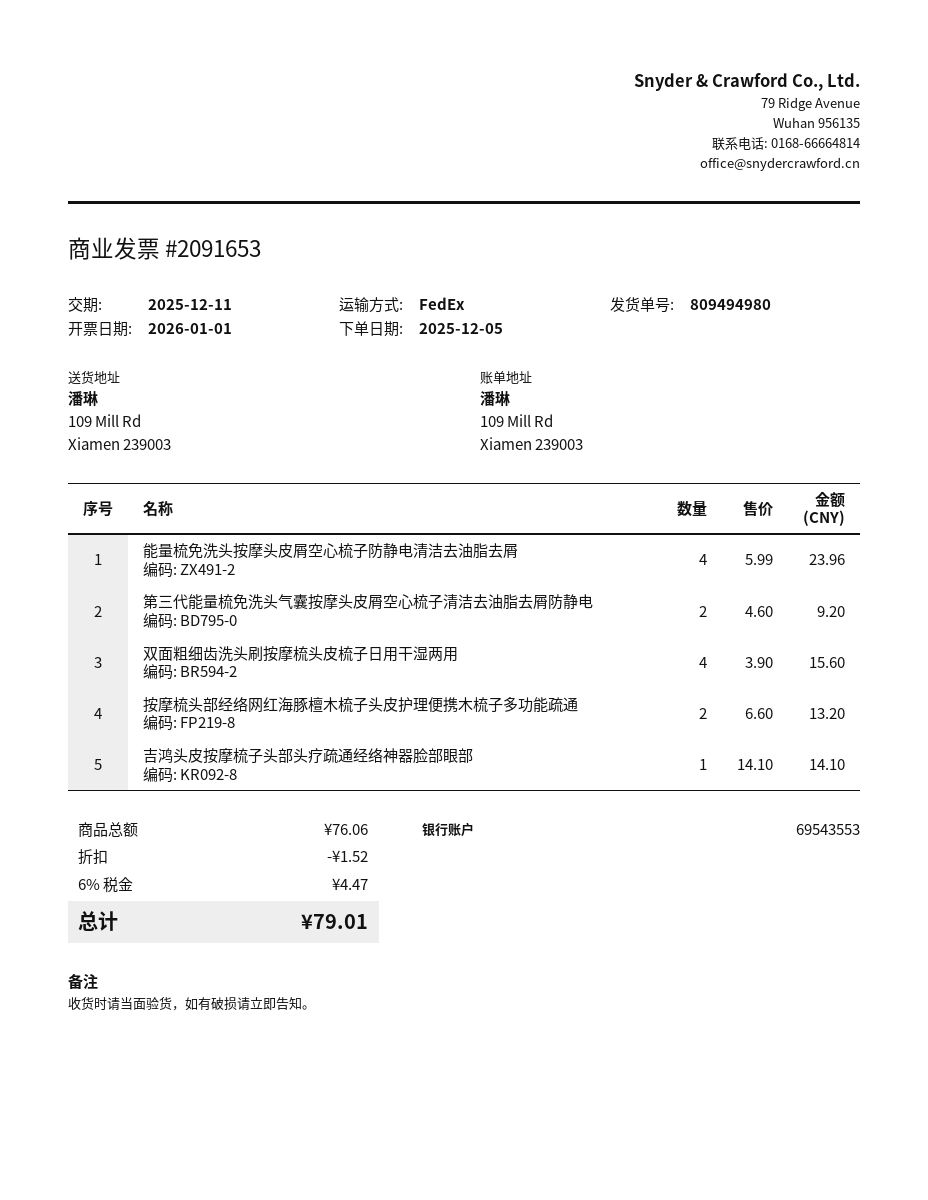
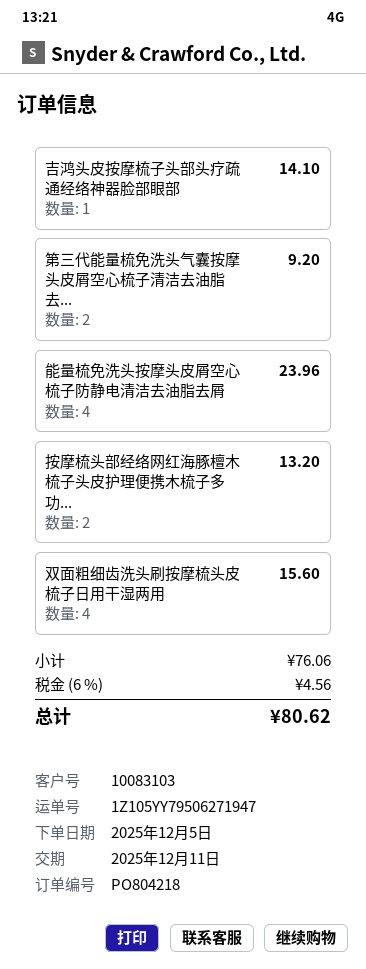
discount: 1.52 -> none
tax: 6% = 4.47 -> 6% = 4.56
total: 79.01 -> 80.62

